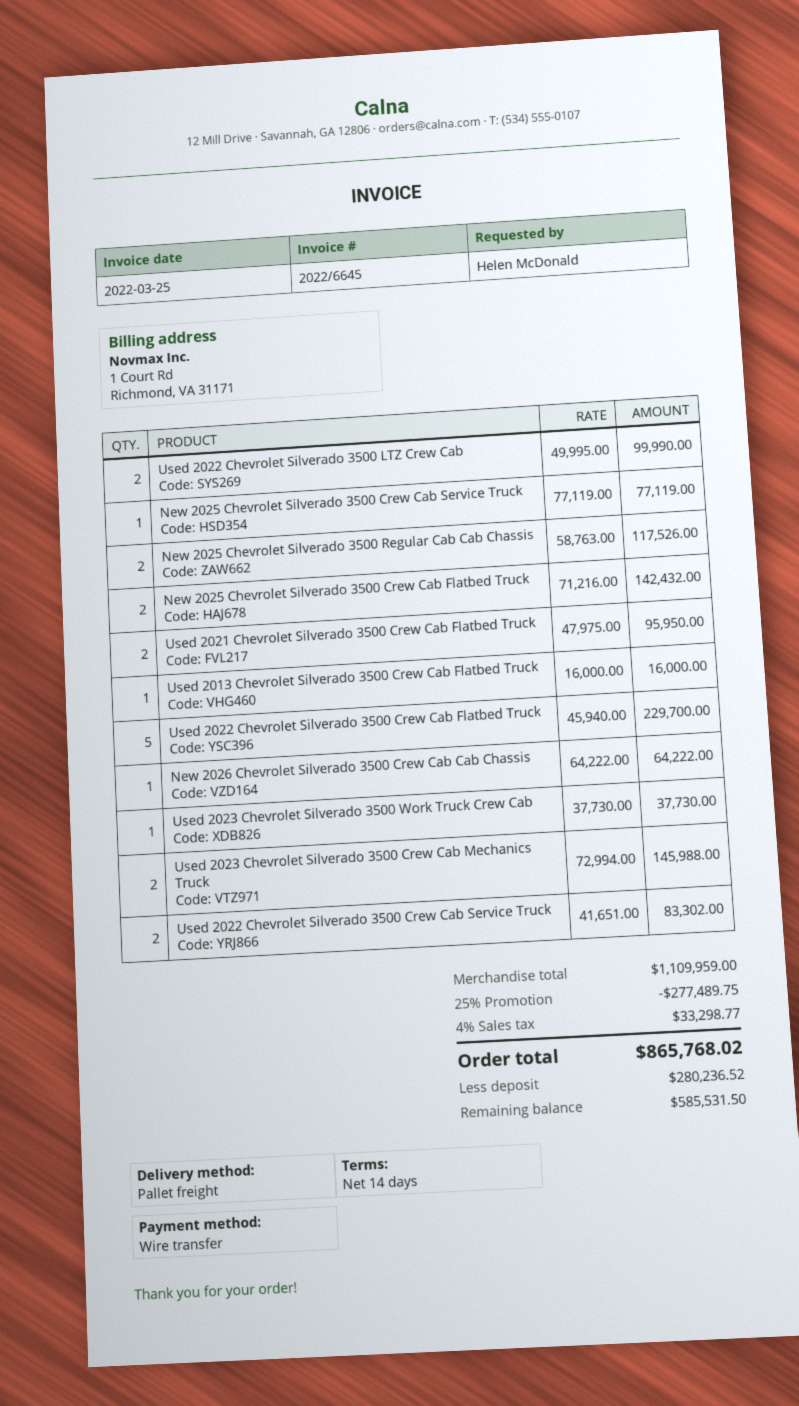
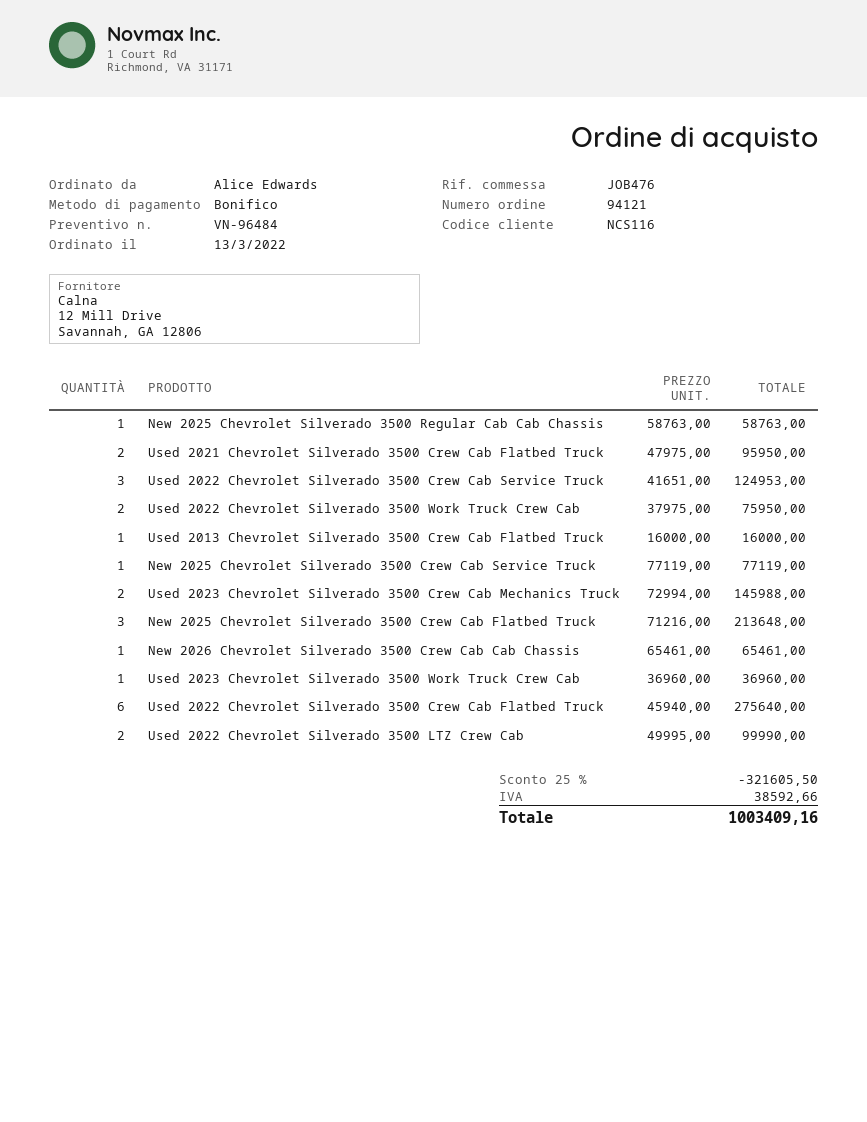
ordered by: Helen McDonald -> Alice Edwards
New 2025 Chevrolet Silverado 3500 Regular Cab Cab Chassis: 2 x 58763.00 = 117526.00 -> 1 x 58763.00 = 58763.00
New 2025 Chevrolet Silverado 3500 Crew Cab Flatbed Truck: 2 x 71216.00 = 142432.00 -> 3 x 71216.00 = 213648.00
Used 2022 Chevrolet Silverado 3500 Crew Cab Flatbed Truck: 5 x 45940.00 = 229700.00 -> 6 x 45940.00 = 275640.00
New 2026 Chevrolet Silverado 3500 Crew Cab Cab Chassis: 1 x 64222.00 = 64222.00 -> 1 x 65461.00 = 65461.00
Used 2023 Chevrolet Silverado 3500 Work Truck Crew Cab: 1 x 37730.00 = 37730.00 -> 1 x 36960.00 = 36960.00
Used 2022 Chevrolet Silverado 3500 Crew Cab Service Truck: 2 x 41651.00 = 83302.00 -> 3 x 41651.00 = 124953.00
Used 2022 Chevrolet Silverado 3500 Work Truck Crew Cab: none -> 2 x 37975.00 = 75950.00
discount: 25% = 277489.75 -> 25% = 321605.50
tax: 33298.77 -> 38592.66
total: 865768.02 -> 1003409.16

